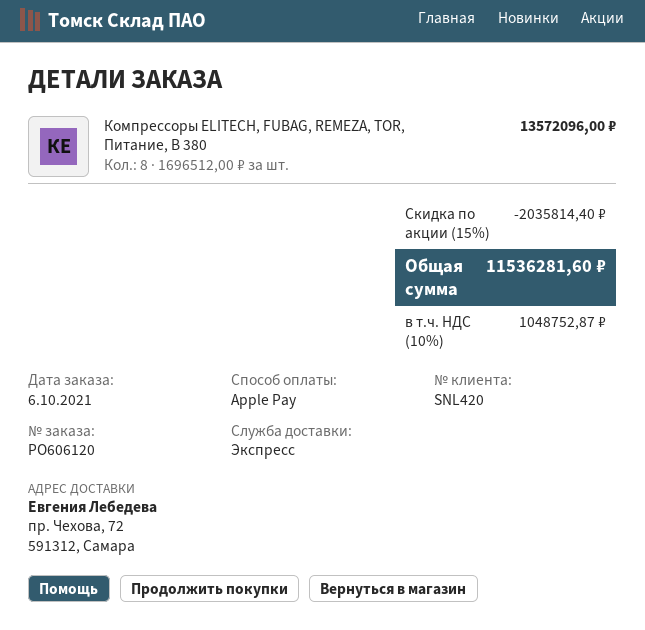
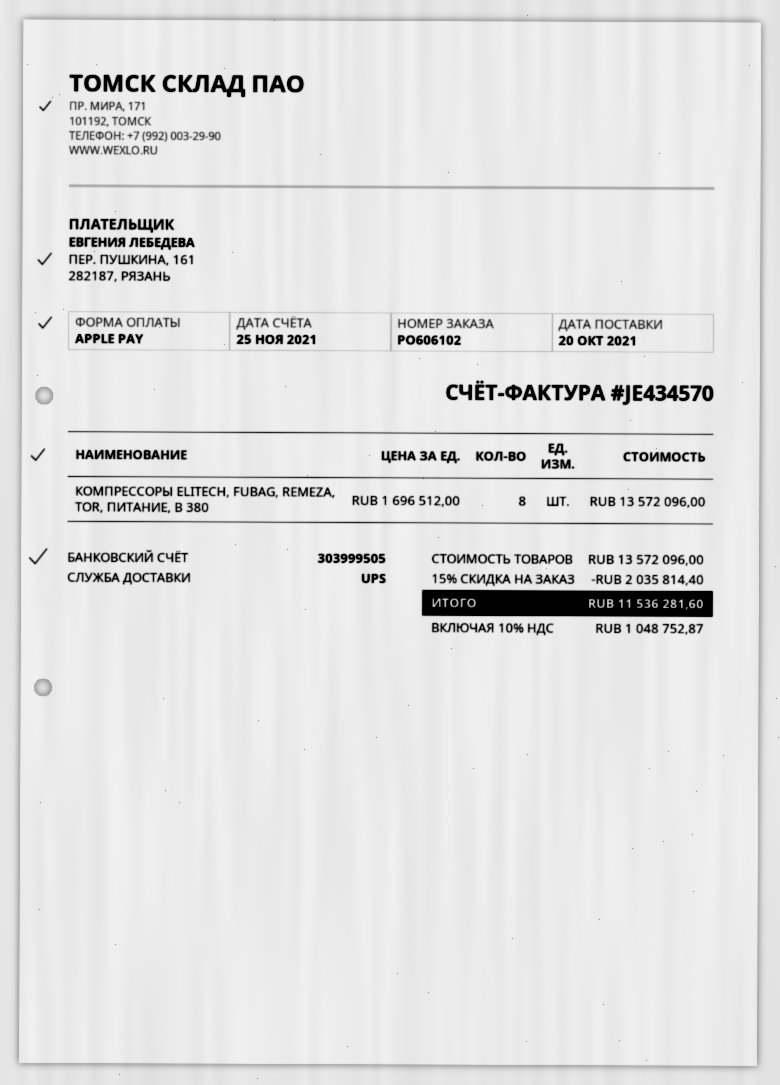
order number: PO606120 -> PO606102
shipping method: express -> UPS

